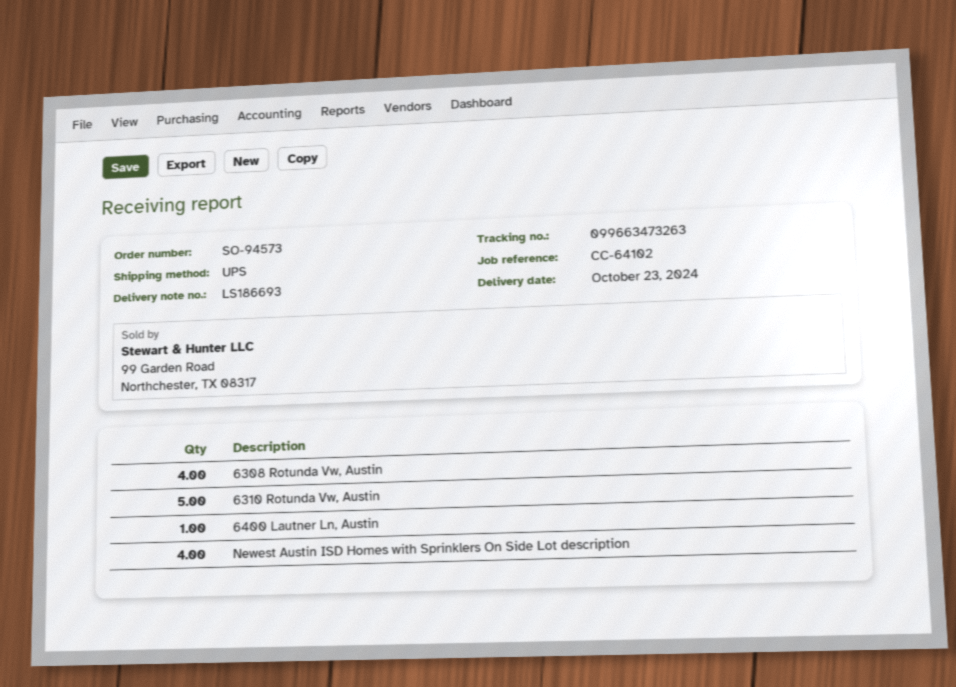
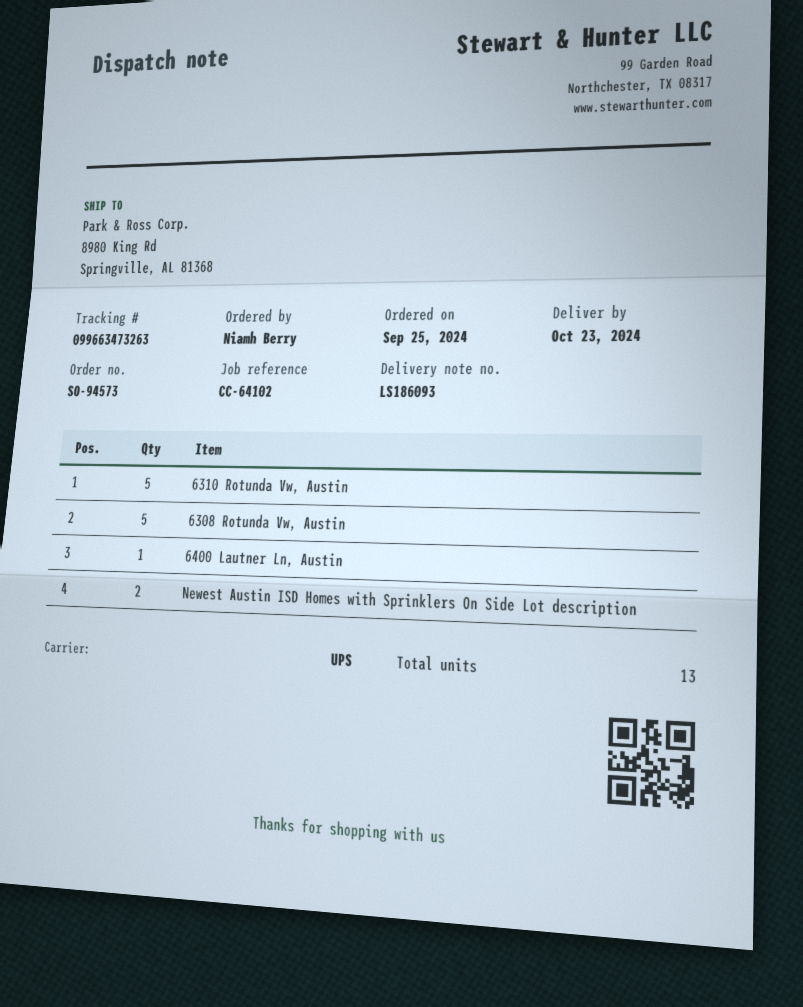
delivery note number: LS186693 -> LS186093
6308 Rotunda Vw, Austin: 4 -> 5
Newest Austin ISD Homes with Sprinklers On Side Lot description: 4 -> 2

